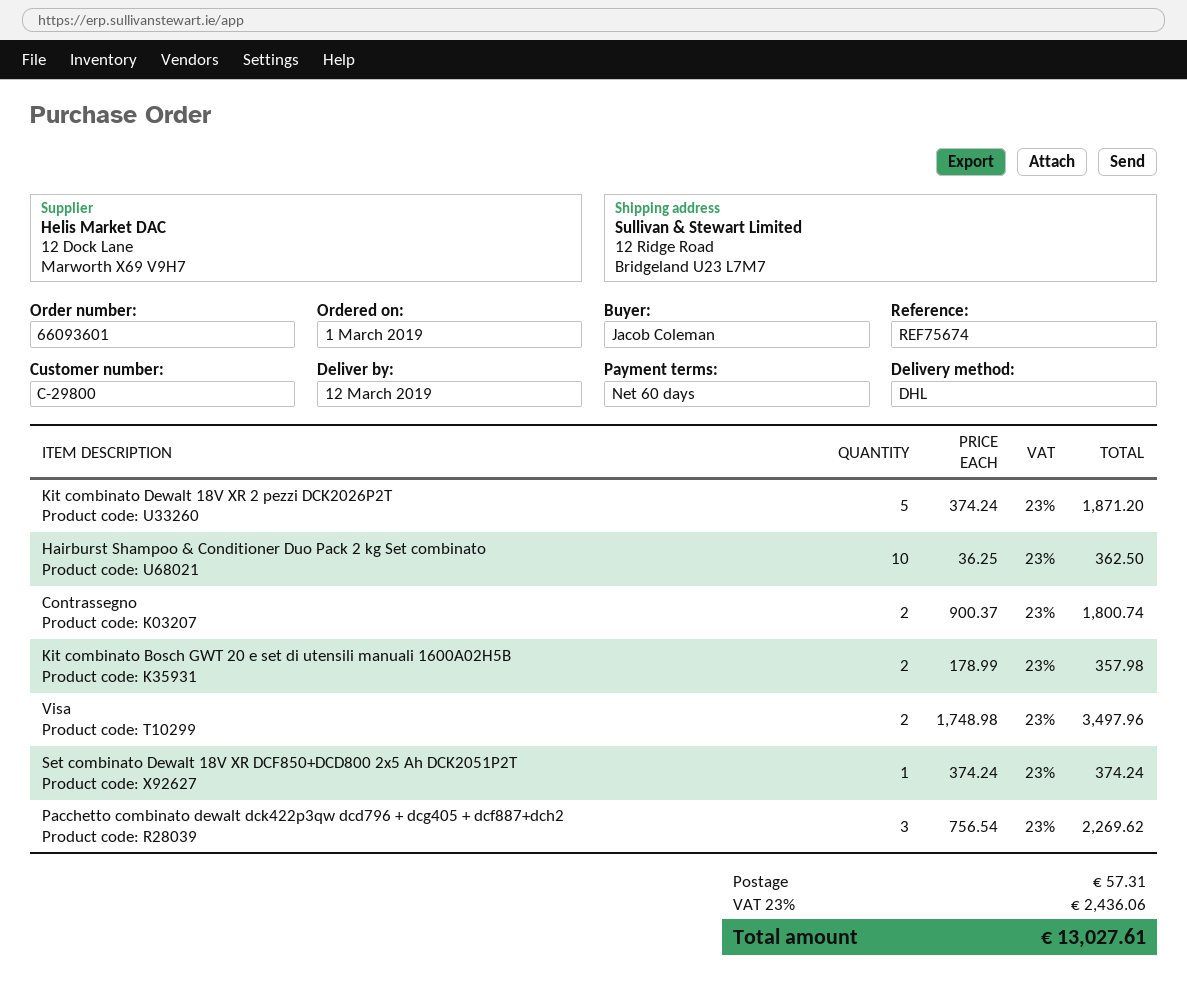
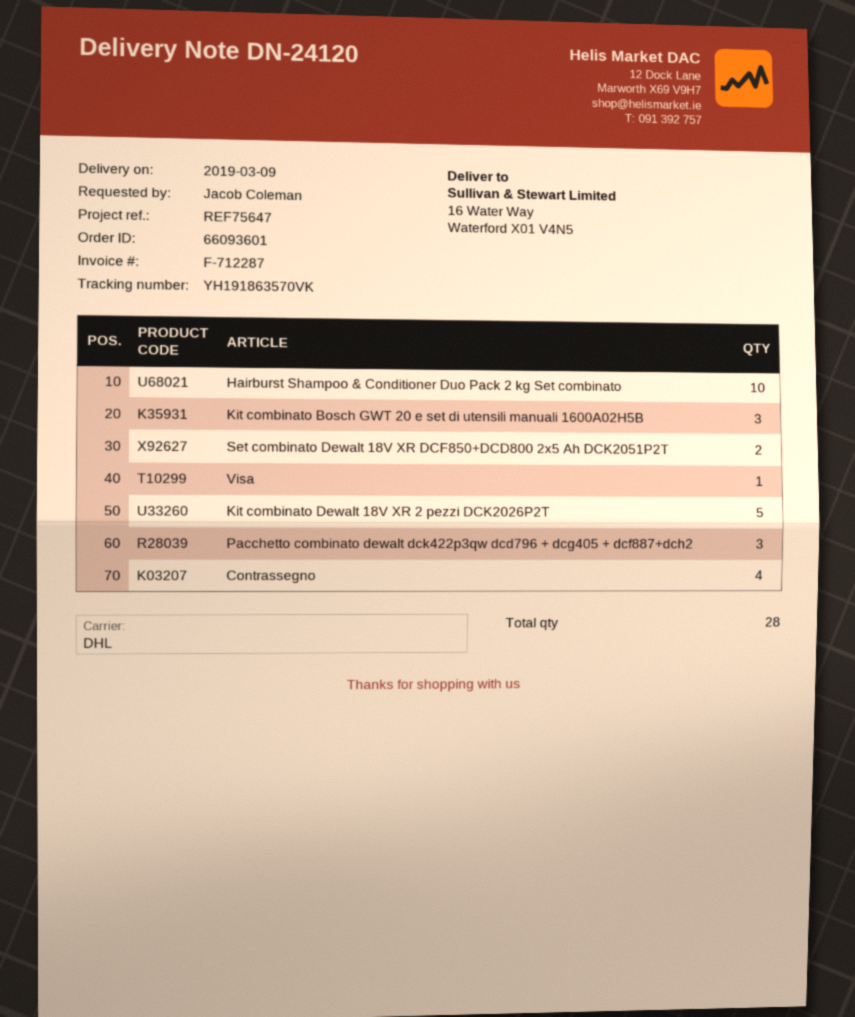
delivery date: 2019-03-12 -> 2019-03-09
reference: REF75674 -> REF75647
ship to: 12 Ridge Road, Bridgeland U23 L7M7 -> 16 Water Way, Waterford X01 V4N5
Contrassegno: 2 -> 4
Kit combinato Bosch GWT 20 e set di utensili manuali 1600A02H5B: 2 -> 3
Visa: 2 -> 1
Set combinato Dewalt 18V XR DCF850+DCD800 2x5 Ah DCK2051P2T: 1 -> 2

